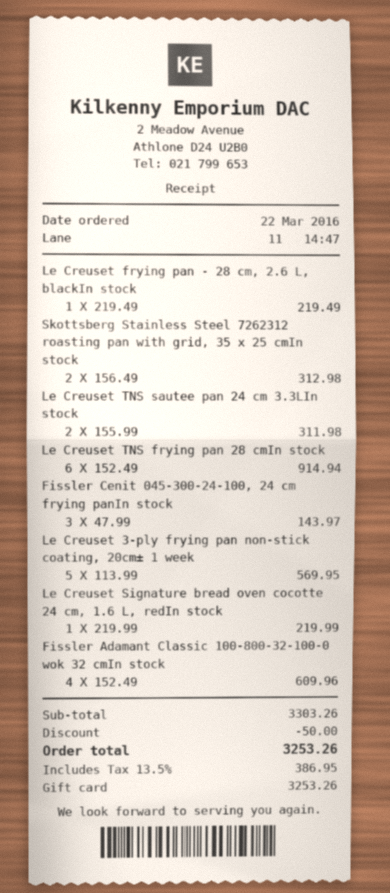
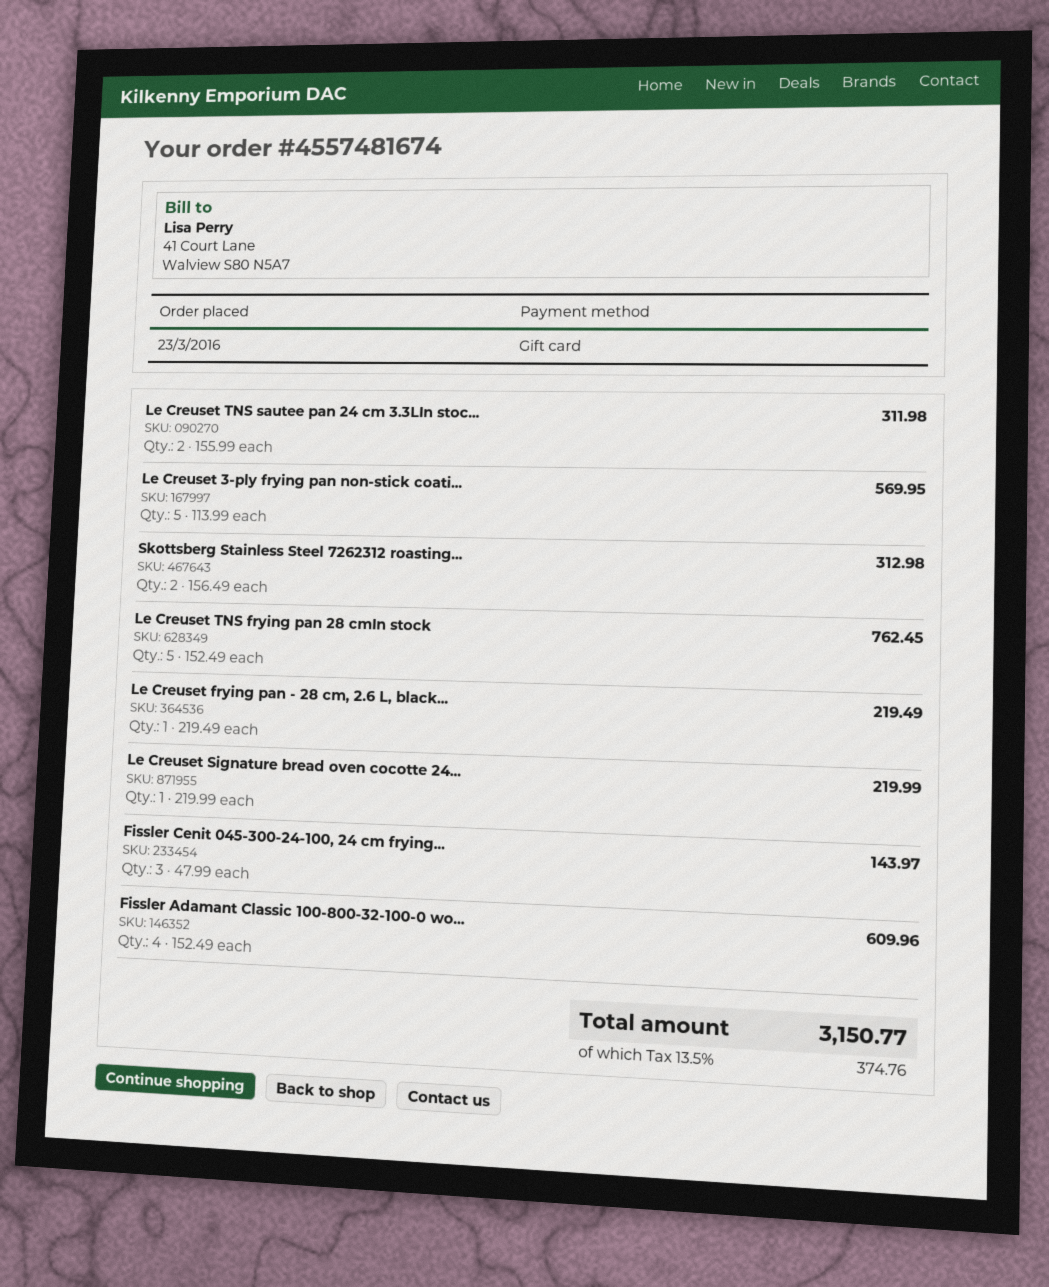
order date: 2016-03-22 -> 2016-03-23
Le Creuset TNS frying pan 28 cmIn stock: 6 x 152.49 = 914.94 -> 5 x 152.49 = 762.45
discount: 50.00 -> none
tax: 13.5% = 386.95 -> 13.5% = 374.76
total: 3253.26 -> 3150.77

